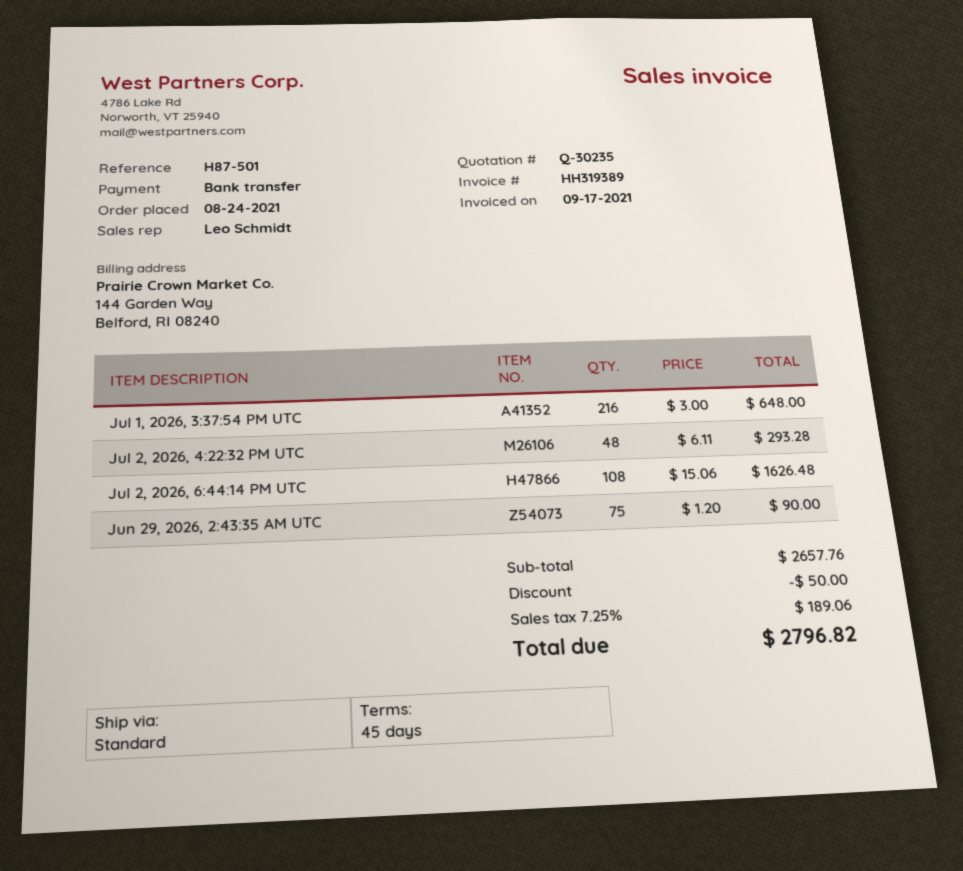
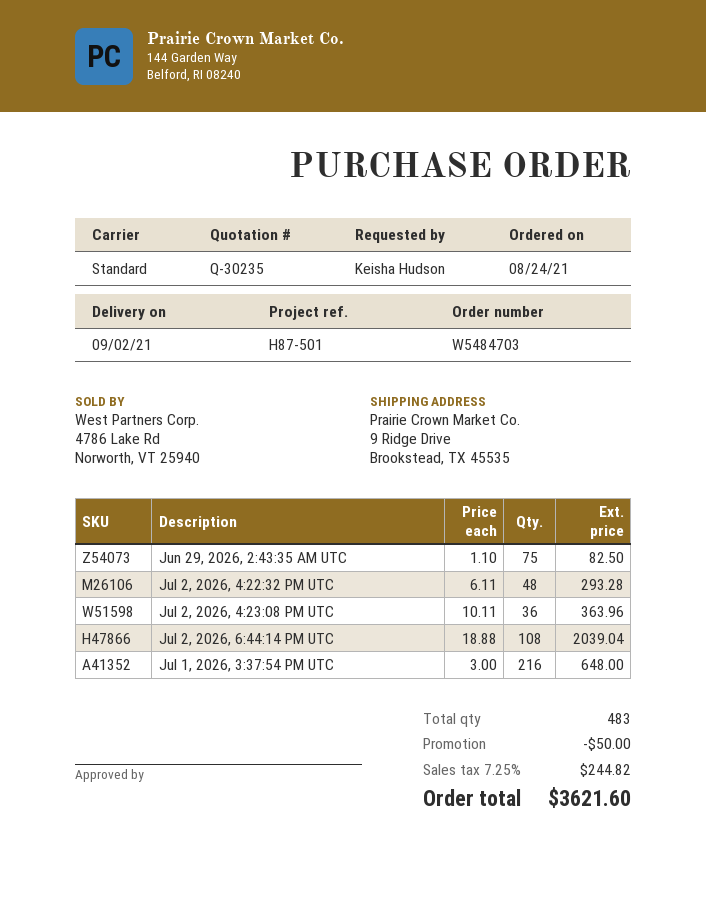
Jul 2, 2026, 6:44:14 PM UTC: 108 x 15.06 = 1626.48 -> 108 x 18.88 = 2039.04
Jun 29, 2026, 2:43:35 AM UTC: 75 x 1.20 = 90.00 -> 75 x 1.10 = 82.50
Jul 2, 2026, 4:23:08 PM UTC: none -> 36 x 10.11 = 363.96
tax: 7.25% = 189.06 -> 7.25% = 244.82
total: 2796.82 -> 3621.60

